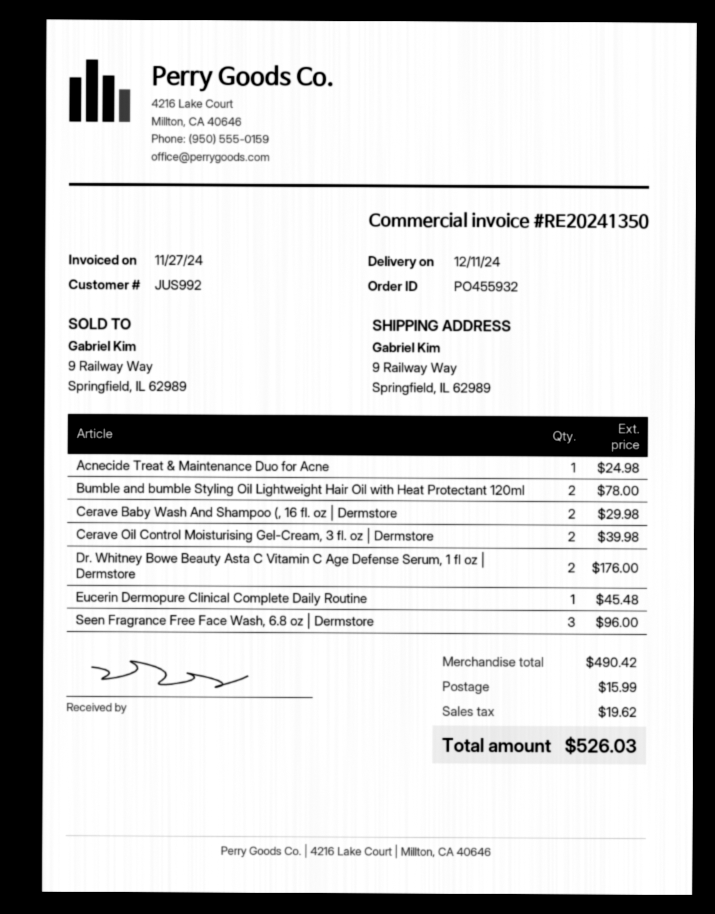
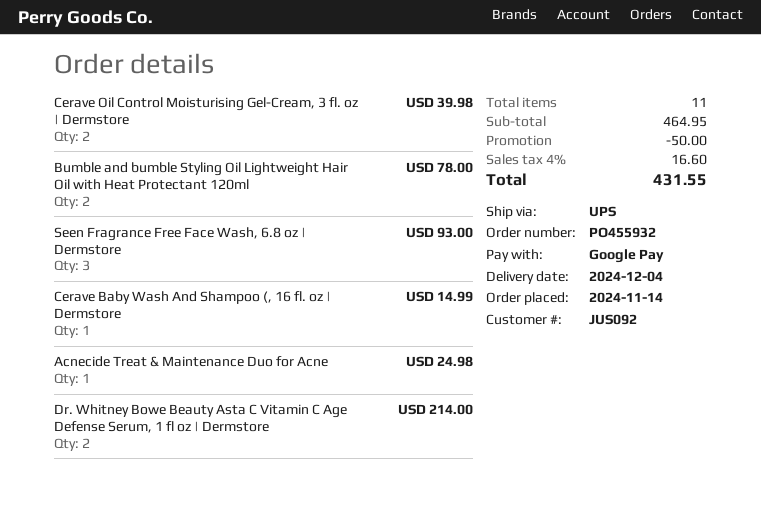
delivery date: 2024-12-11 -> 2024-12-04
customer number: JUS992 -> JUS092
Cerave Baby Wash And Shampoo (, 16 fl. oz | Dermstore: 2 for 29.98 -> 1 for 14.99
Dr. Whitney Bowe Beauty Asta C Vitamin C Age Defense Serum, 1 fl oz | Dermstore: 2 for 176.00 -> 2 for 214.00
Eucerin Dermopure Clinical Complete Daily Routine: 1 for 45.48 -> none
Seen Fragrance Free Face Wash, 6.8 oz | Dermstore: 3 for 96.00 -> 3 for 93.00
subtotal: 490.42 -> 464.95
discount: none -> 50.00
shipping: 15.99 -> none
tax: 19.62 -> 16.60
total: 526.03 -> 431.55

